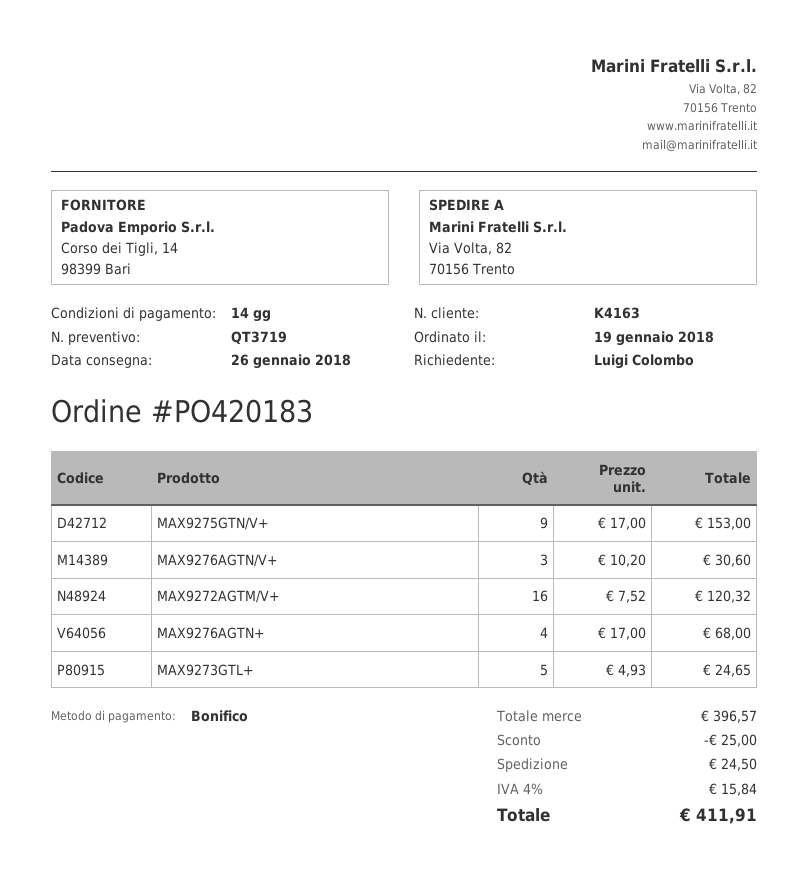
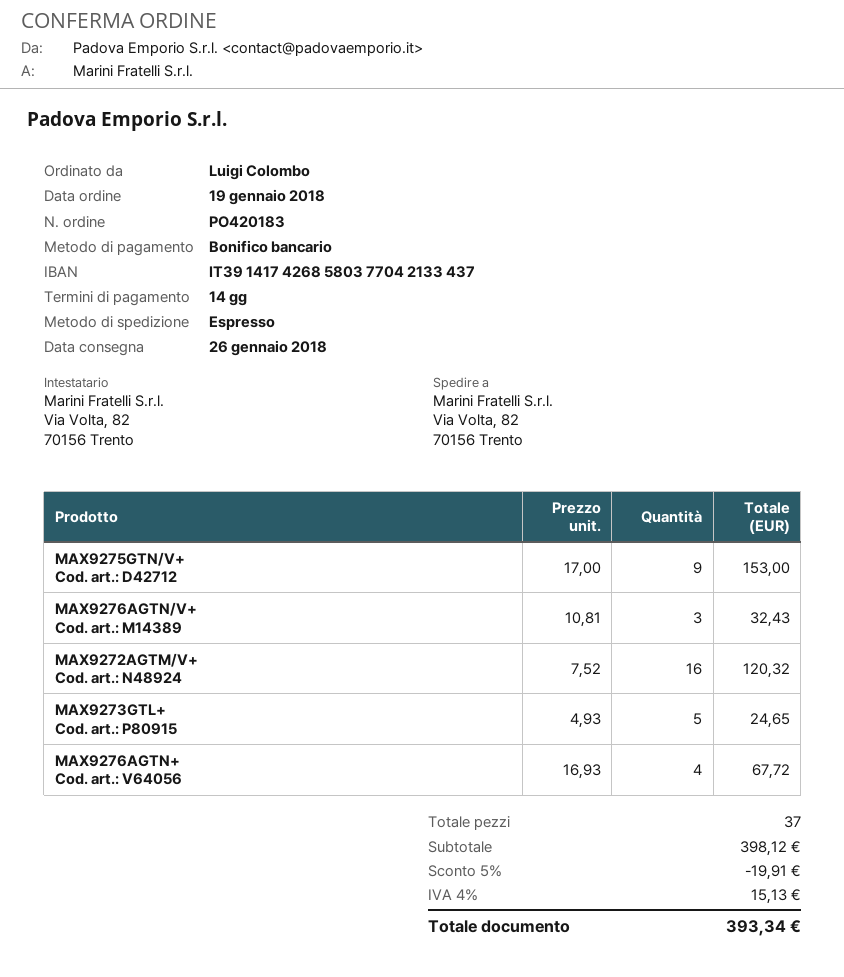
MAX9276AGTN/V+: 3 x 10.20 = 30.60 -> 3 x 10.81 = 32.43
MAX9276AGTN+: 4 x 17.00 = 68.00 -> 4 x 16.93 = 67.72
subtotal: 396.57 -> 398.12
discount: 25.00 -> 19.91
shipping: 24.50 -> none
tax: 4% = 15.84 -> 4% = 15.13
total: 411.91 -> 393.34

